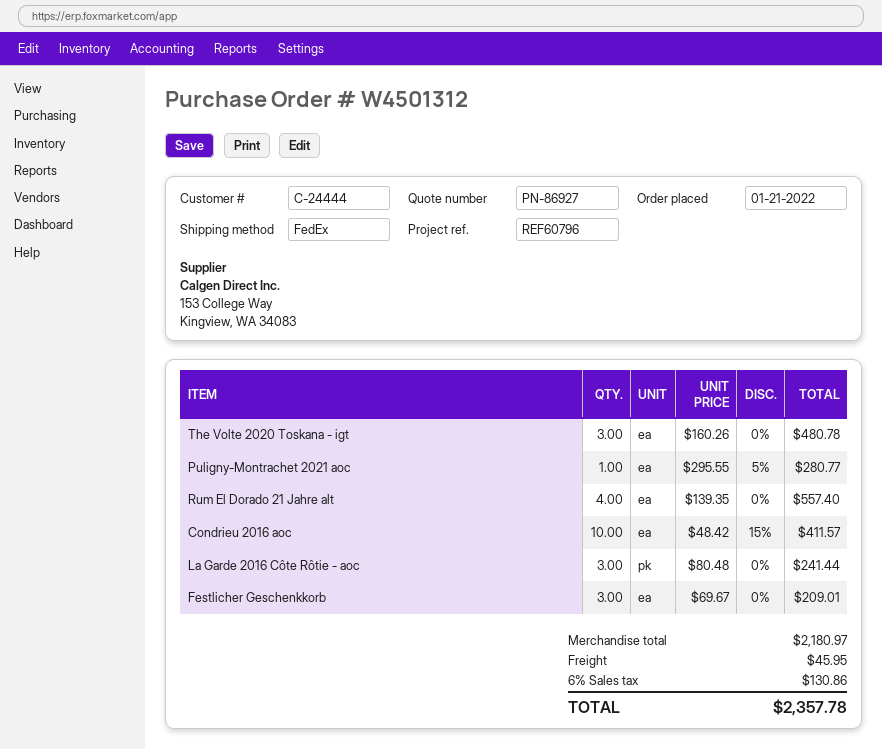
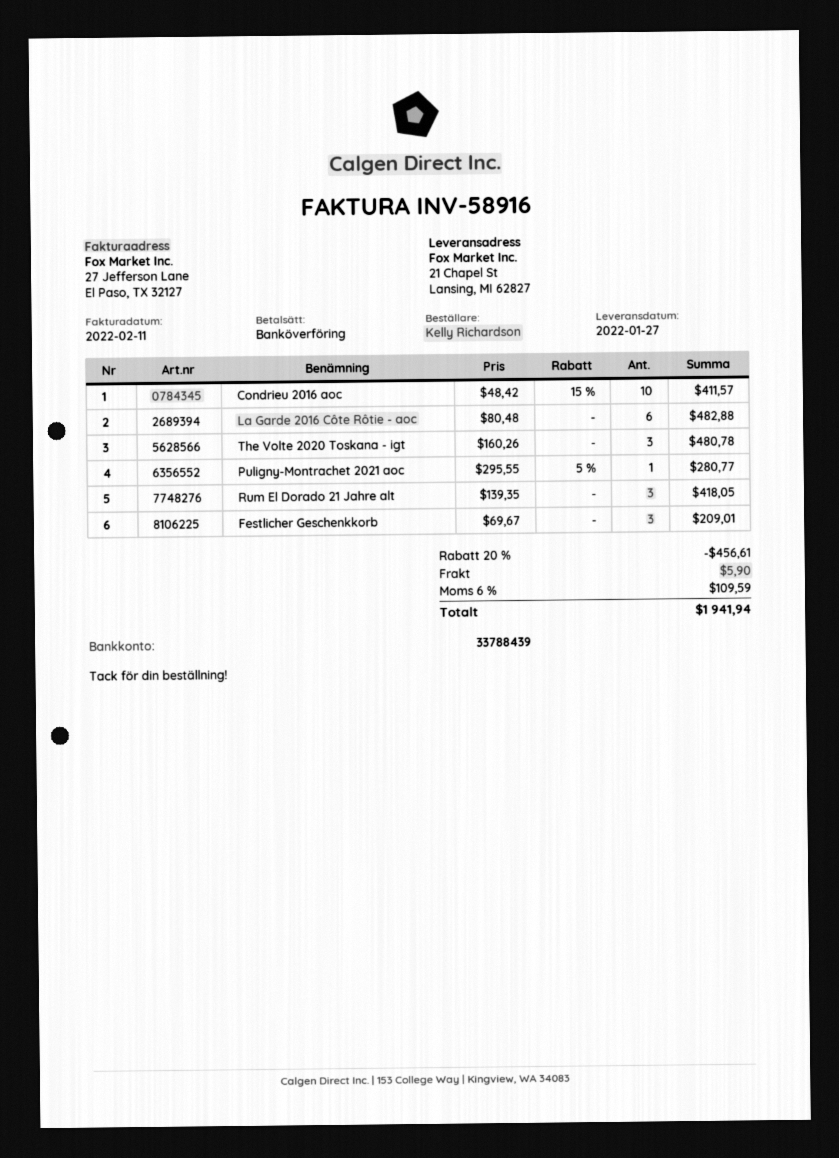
Rum El Dorado 21 Jahre alt: 4 x 139.35 = 557.40 -> 3 x 139.35 = 418.05
La Garde 2016 Côte Rôtie - aoc: 3 x 80.48 = 241.44 -> 6 x 80.48 = 482.88
discount: none -> 20% = 456.61
shipping: 45.95 -> 5.90
tax: 6% = 130.86 -> 6% = 109.59
total: 2357.78 -> 1941.94

